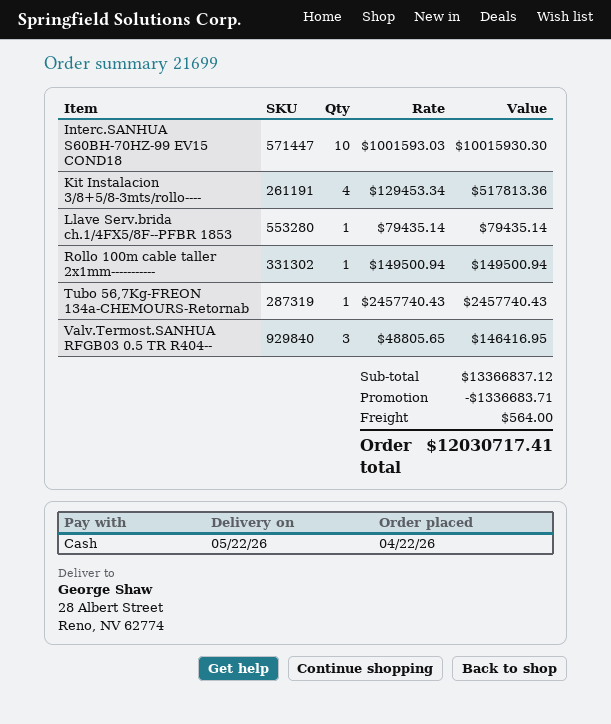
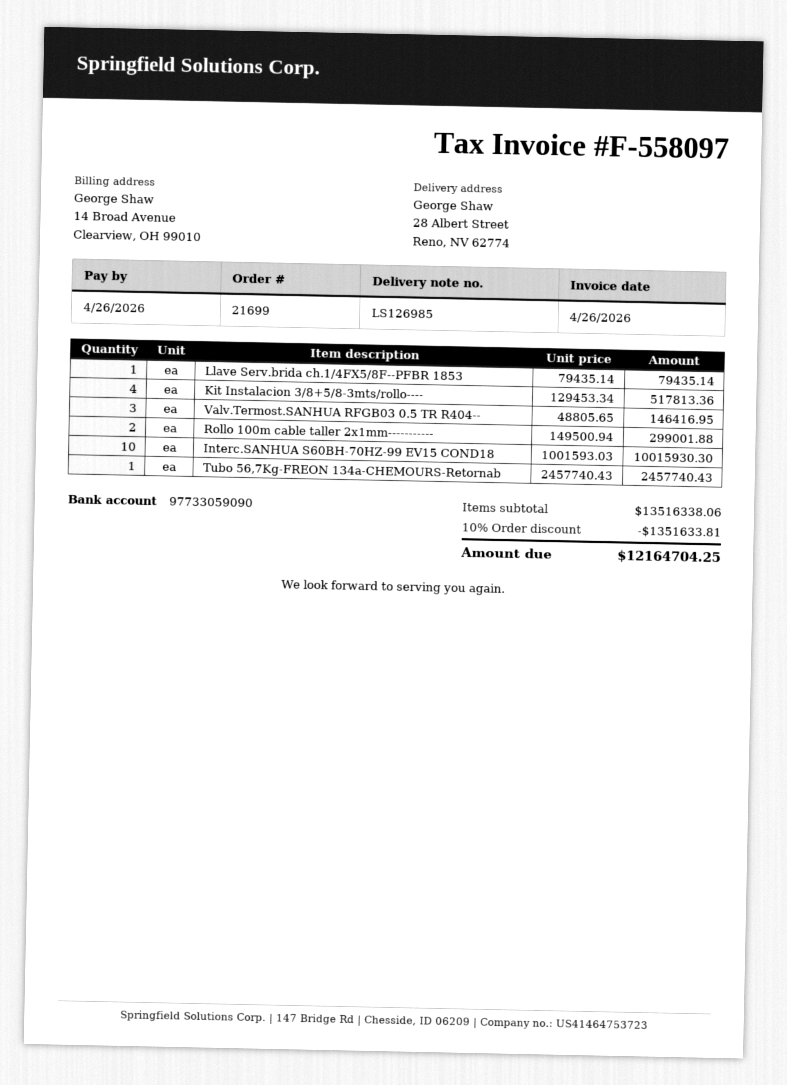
Rollo 100m cable taller 2x1mm-----------: 1 x 149500.94 = 149500.94 -> 2 x 149500.94 = 299001.88
subtotal: 13366837.12 -> 13516338.06
discount: 1336683.71 -> 1351633.81
shipping: 564.00 -> none
total: 12030717.41 -> 12164704.25

